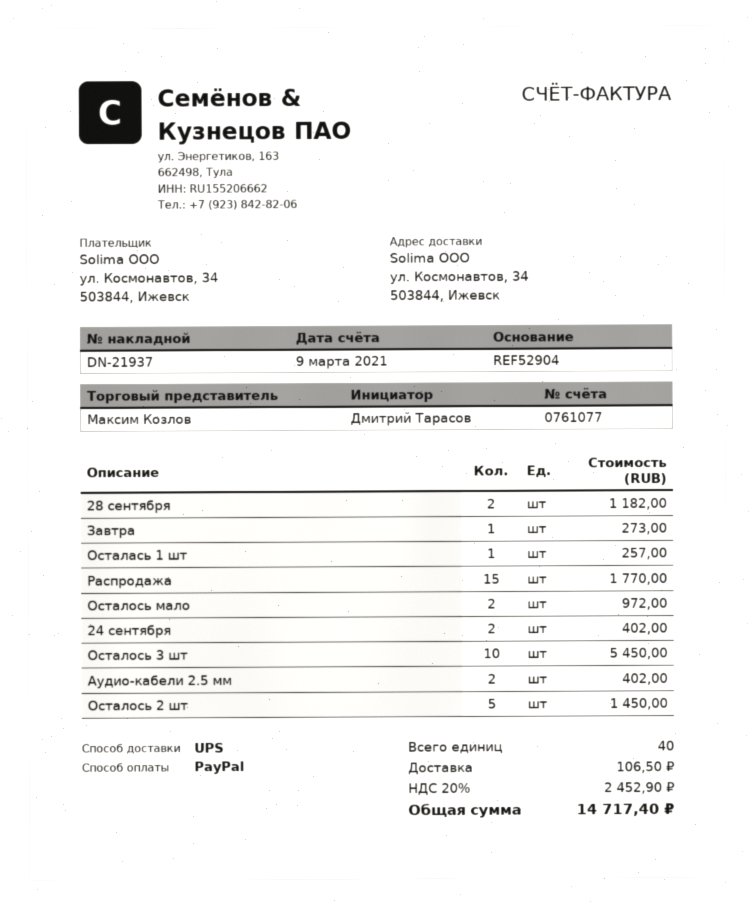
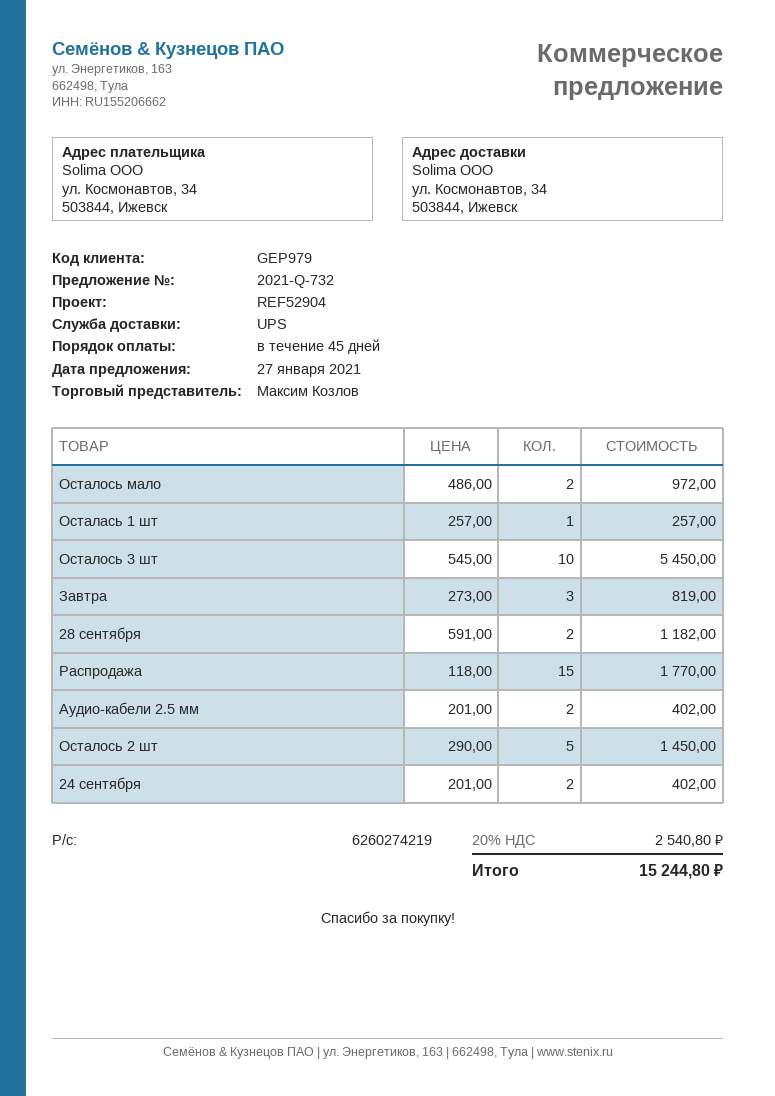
Завтра: 1 for 273.00 -> 3 for 819.00
shipping: 106.50 -> none
tax: 20% = 2452.90 -> 20% = 2540.80
total: 14717.40 -> 15244.80

